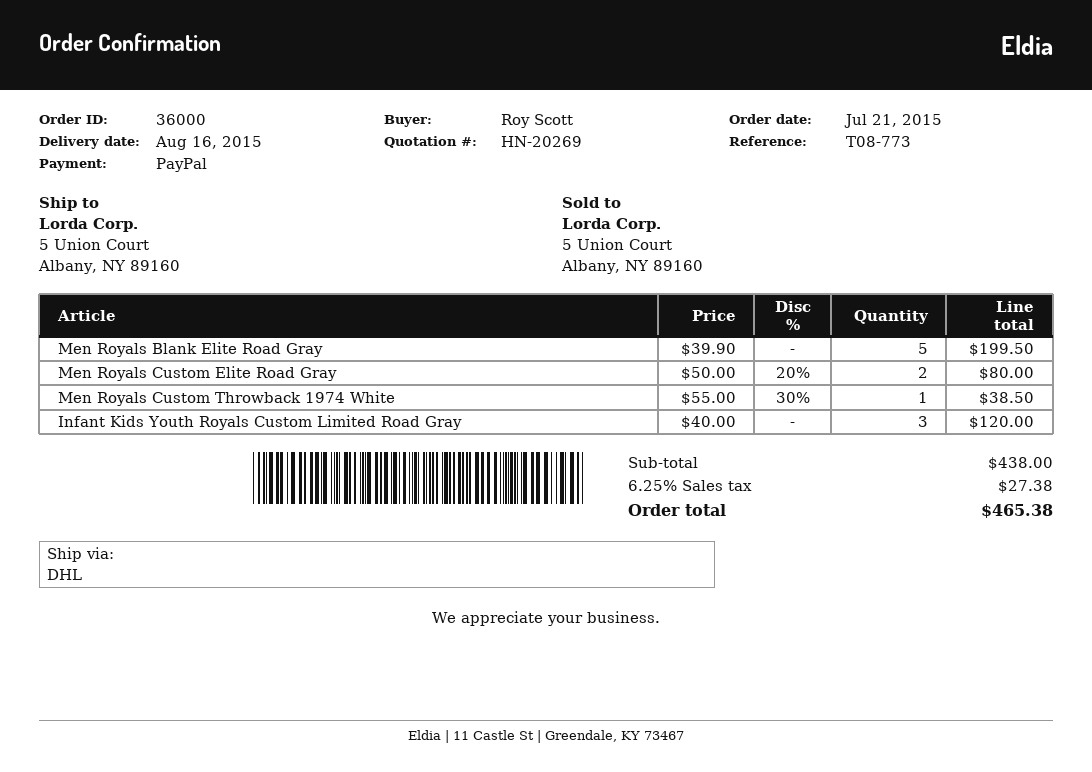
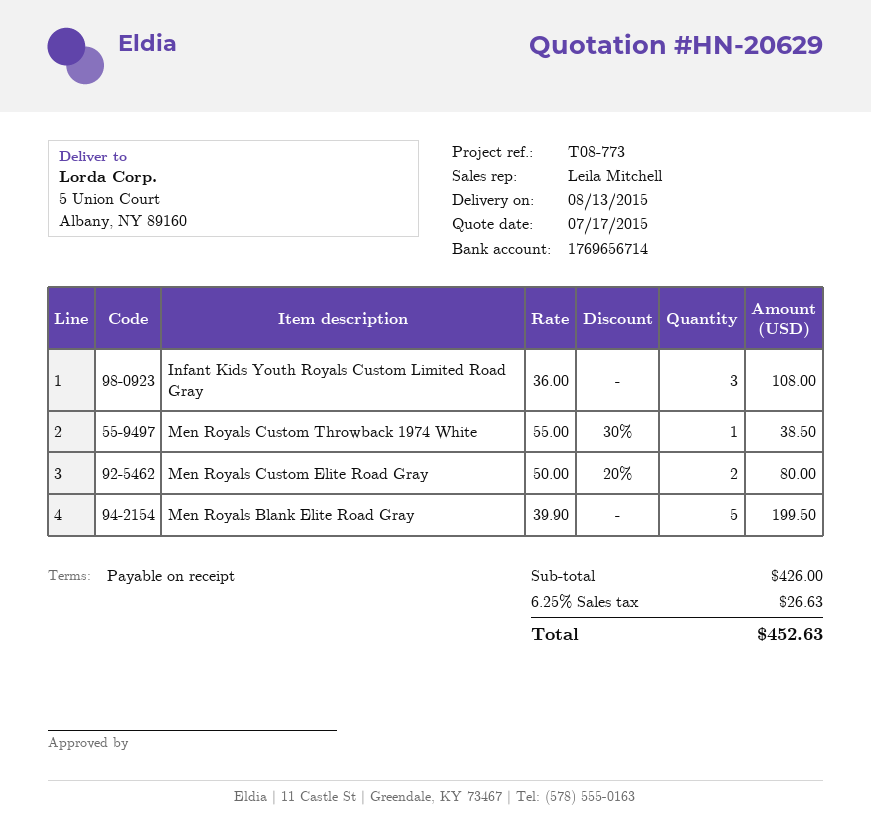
quote number: HN-20269 -> HN-20629
delivery date: 2015-08-16 -> 2015-08-13
Infant Kids Youth Royals Custom Limited Road Gray: 3 x 40.00 = 120.00 -> 3 x 36.00 = 108.00
subtotal: 438.00 -> 426.00
tax: 6.25% = 27.38 -> 6.25% = 26.63
total: 465.38 -> 452.63

